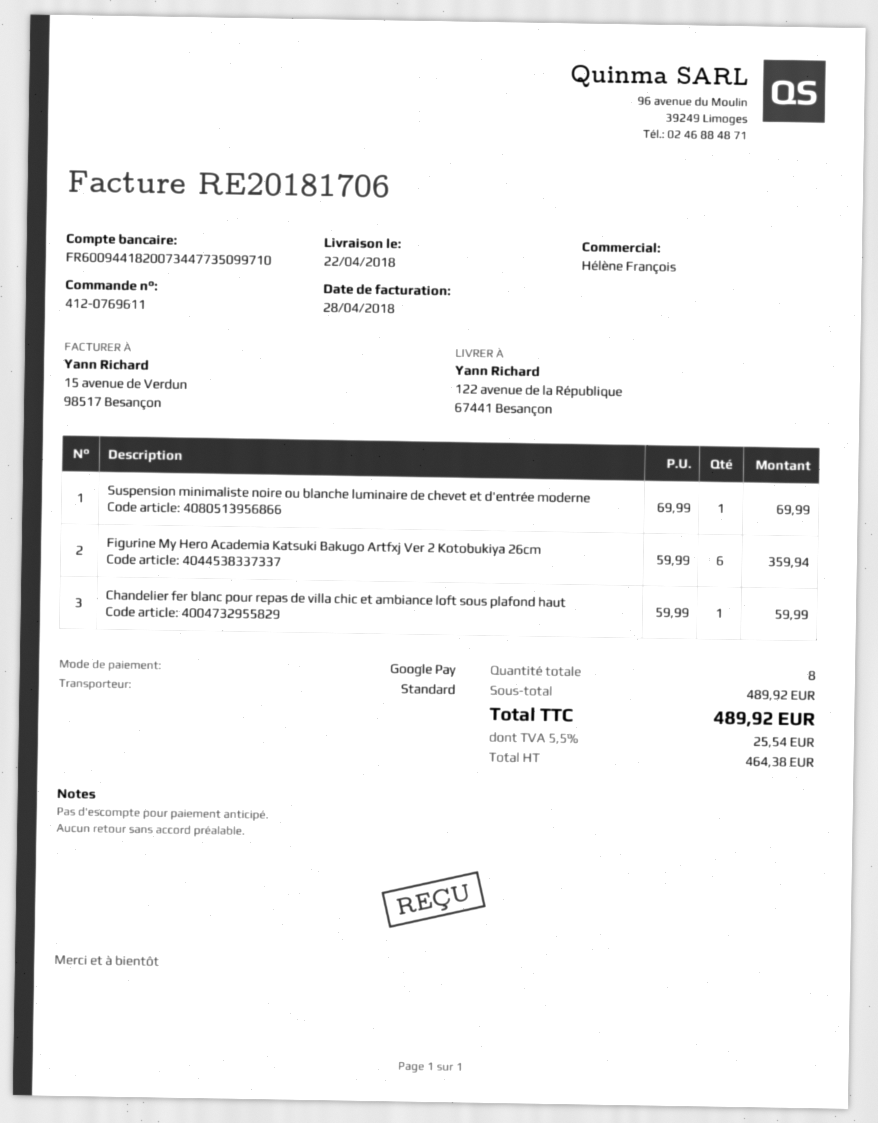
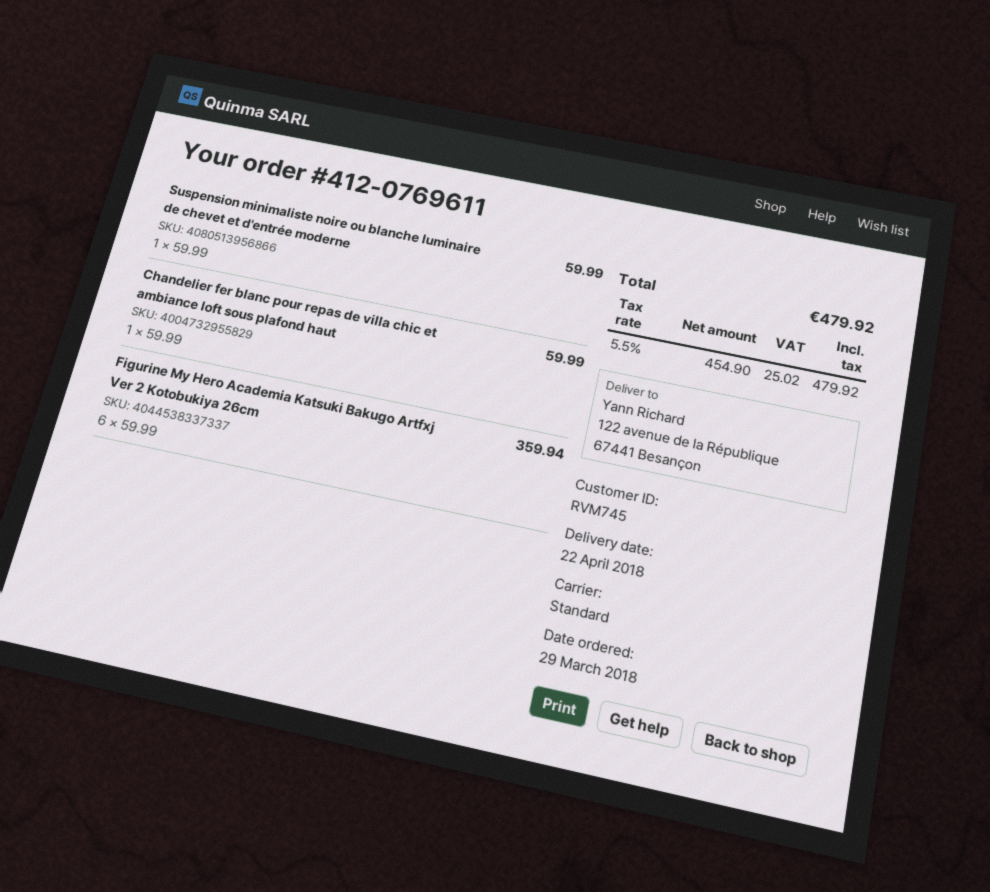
Suspension minimaliste noire ou blanche luminaire de chevet et d'entrée moderne: 1 x 69.99 = 69.99 -> 1 x 59.99 = 59.99
net: 464.38 -> 454.90
tax: 5.5% = 25.54 -> 5.5% = 25.02
total: 489.92 -> 479.92

